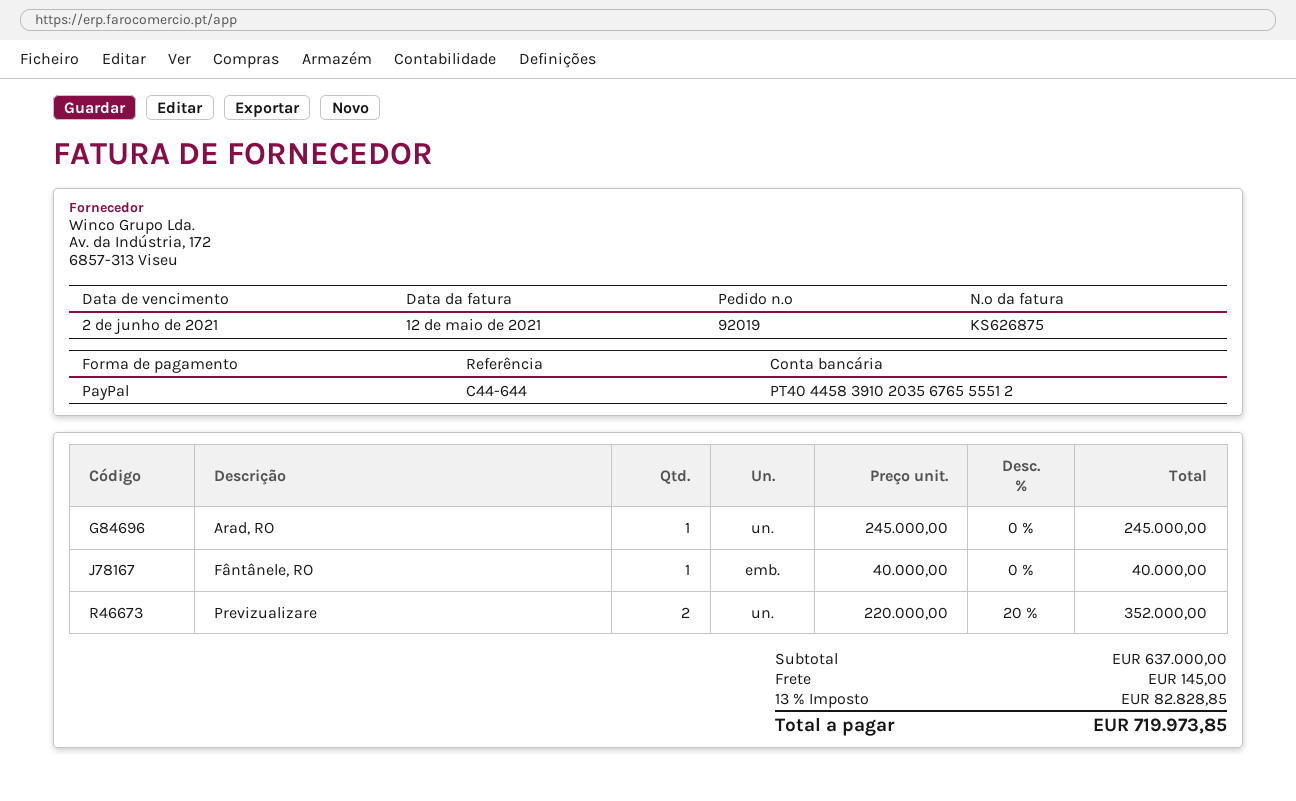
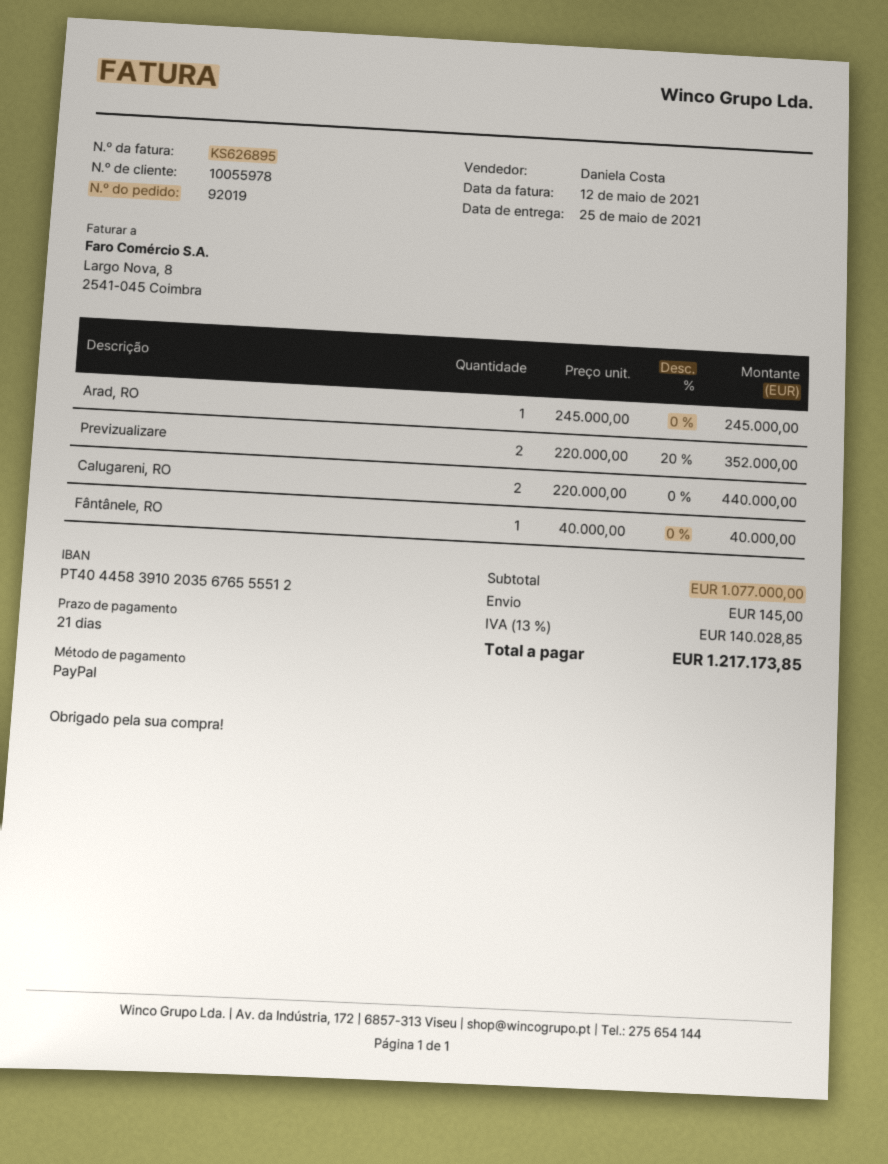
invoice number: KS626875 -> KS626895
Calugareni, RO: none -> 2 x 220000.00 = 440000.00
subtotal: 637000.00 -> 1077000.00
tax: 13% = 82828.85 -> 13% = 140028.85
total: 719973.85 -> 1217173.85

